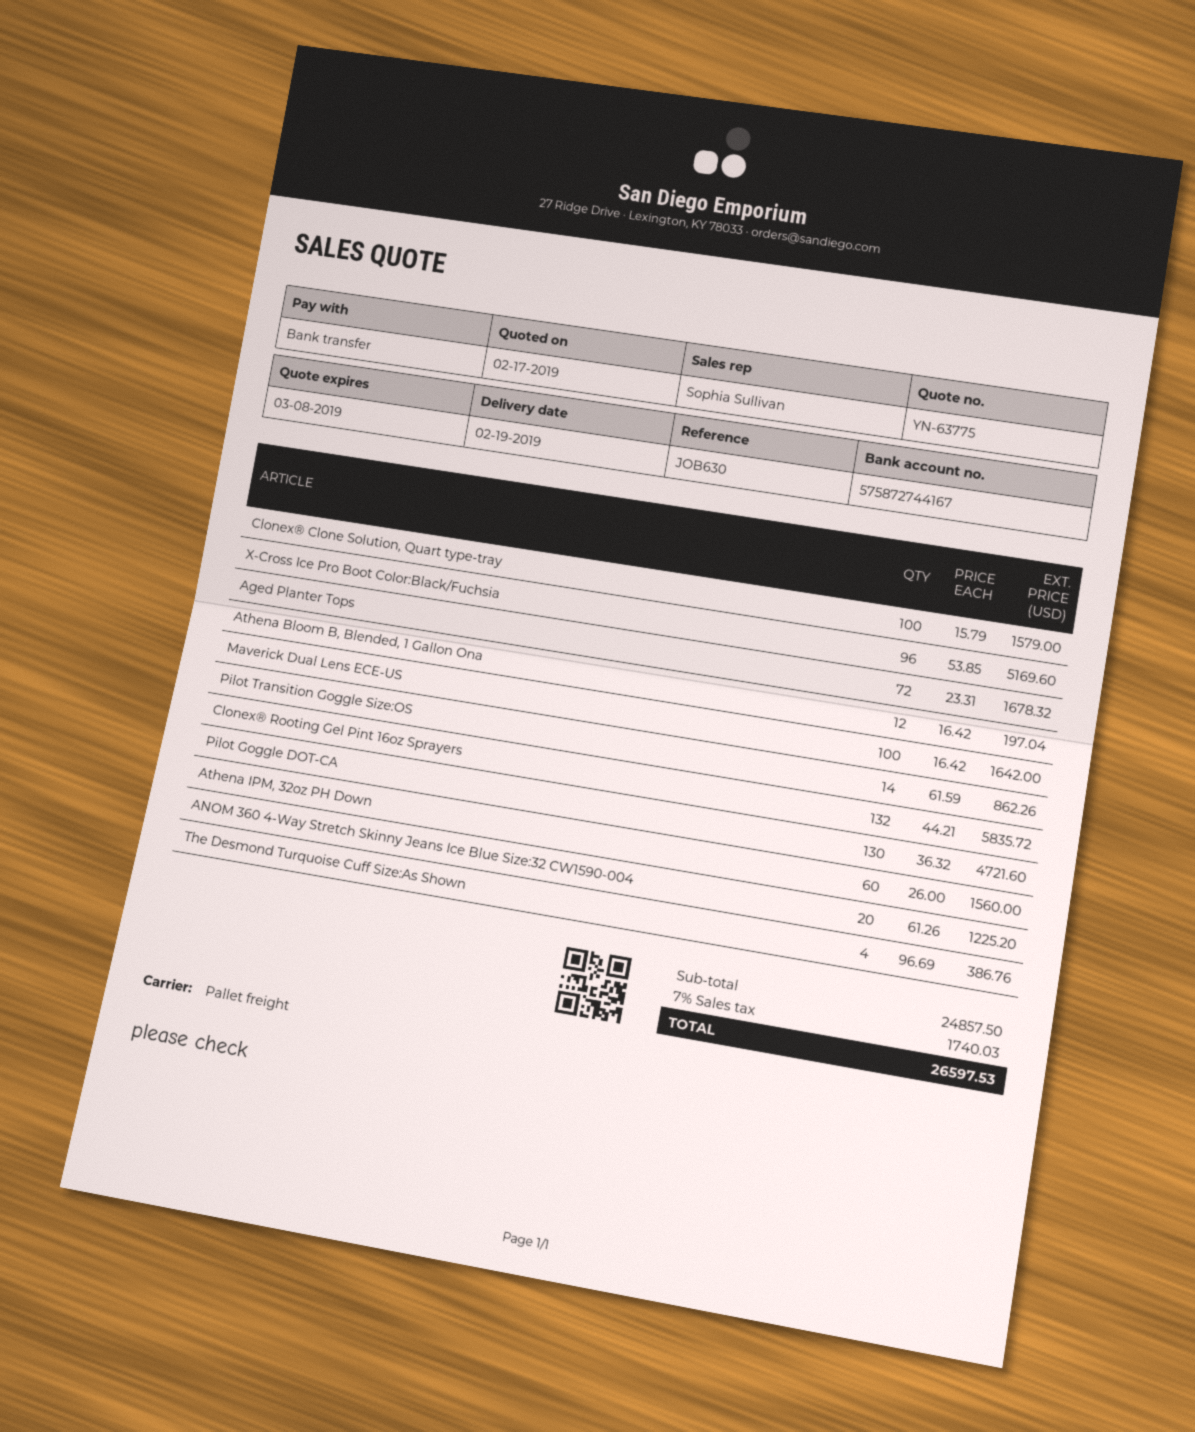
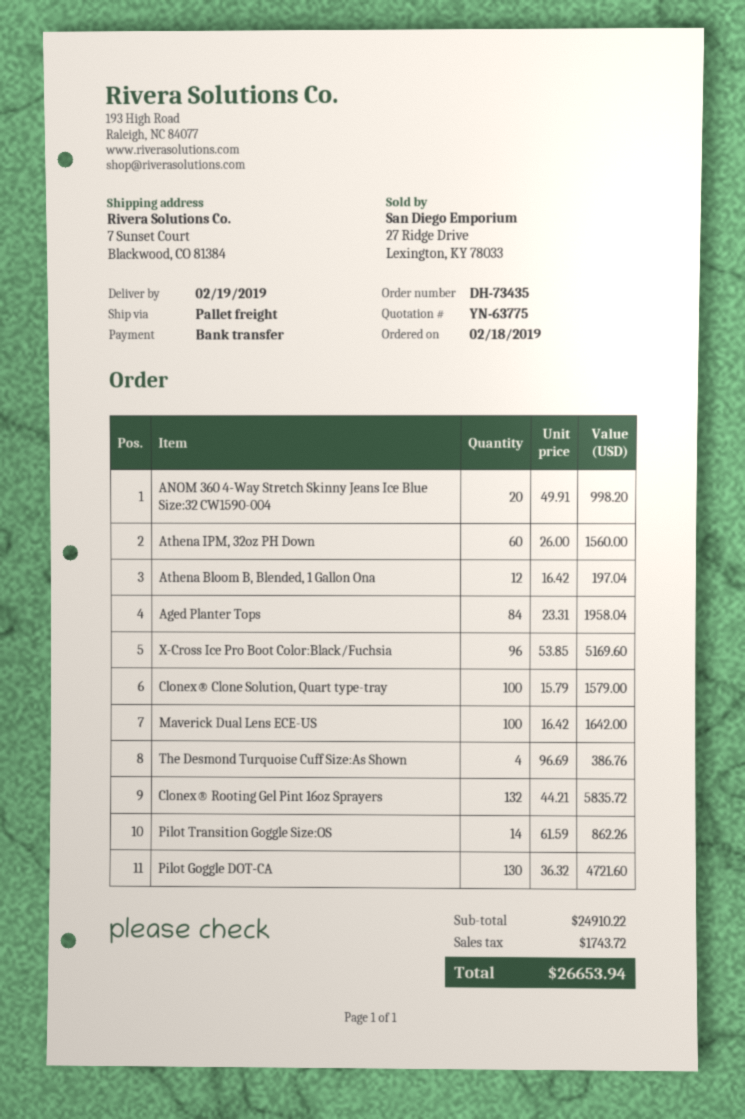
Aged Planter Tops: 72 x 23.31 = 1678.32 -> 84 x 23.31 = 1958.04
ANOM 360 4-Way Stretch Skinny Jeans Ice Blue Size:32 CW1590-004: 20 x 61.26 = 1225.20 -> 20 x 49.91 = 998.20
subtotal: 24857.50 -> 24910.22
tax: 1740.03 -> 1743.72
total: 26597.53 -> 26653.94

